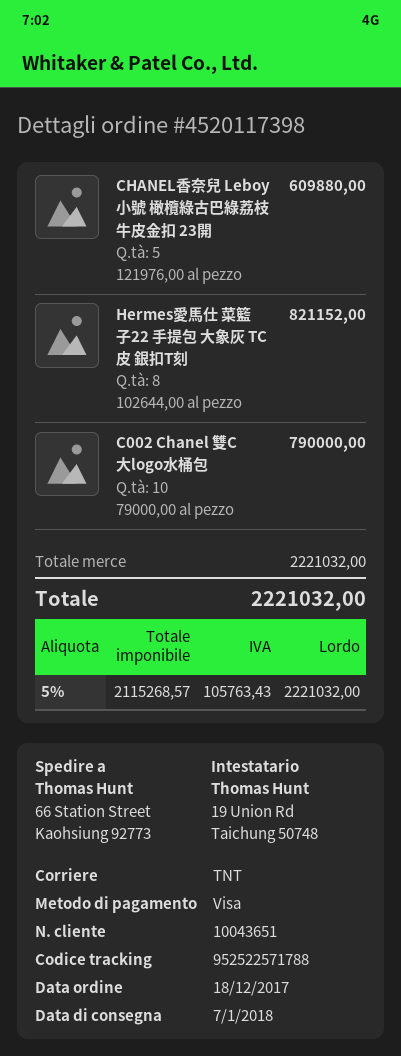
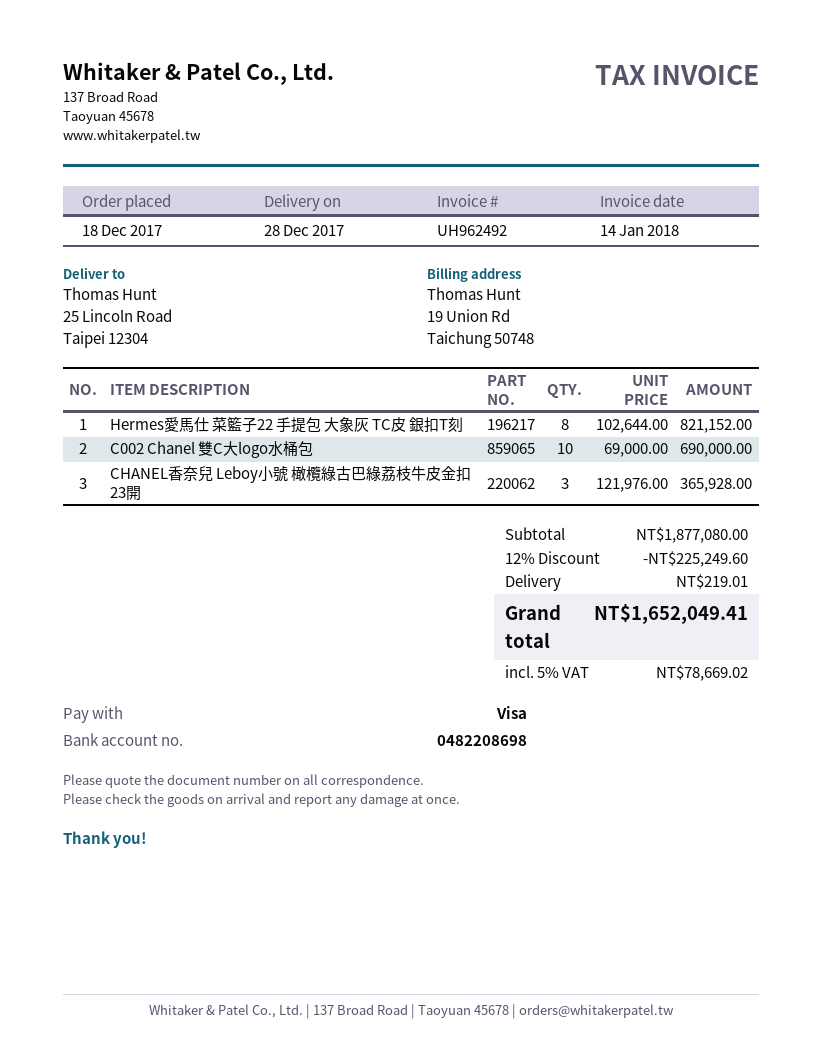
delivery date: 2018-01-07 -> 2017-12-28
ship to: 66 Station Street, Kaohsiung 92773 -> 25 Lincoln Road, Taipei 12304
CHANEL香奈兒 Leboy小號 橄欖綠古巴綠荔枝牛皮金扣 23開: 5 x 121976.00 = 609880.00 -> 3 x 121976.00 = 365928.00
C002 Chanel 雙C大logo水桶包: 10 x 79000.00 = 790000.00 -> 10 x 69000.00 = 690000.00
subtotal: 2221032.00 -> 1877080.00
discount: none -> 12% = 225249.60
shipping: none -> 219.01
tax: 5% = 105763.43 -> 5% = 78669.02
total: 2221032.00 -> 1652049.41

